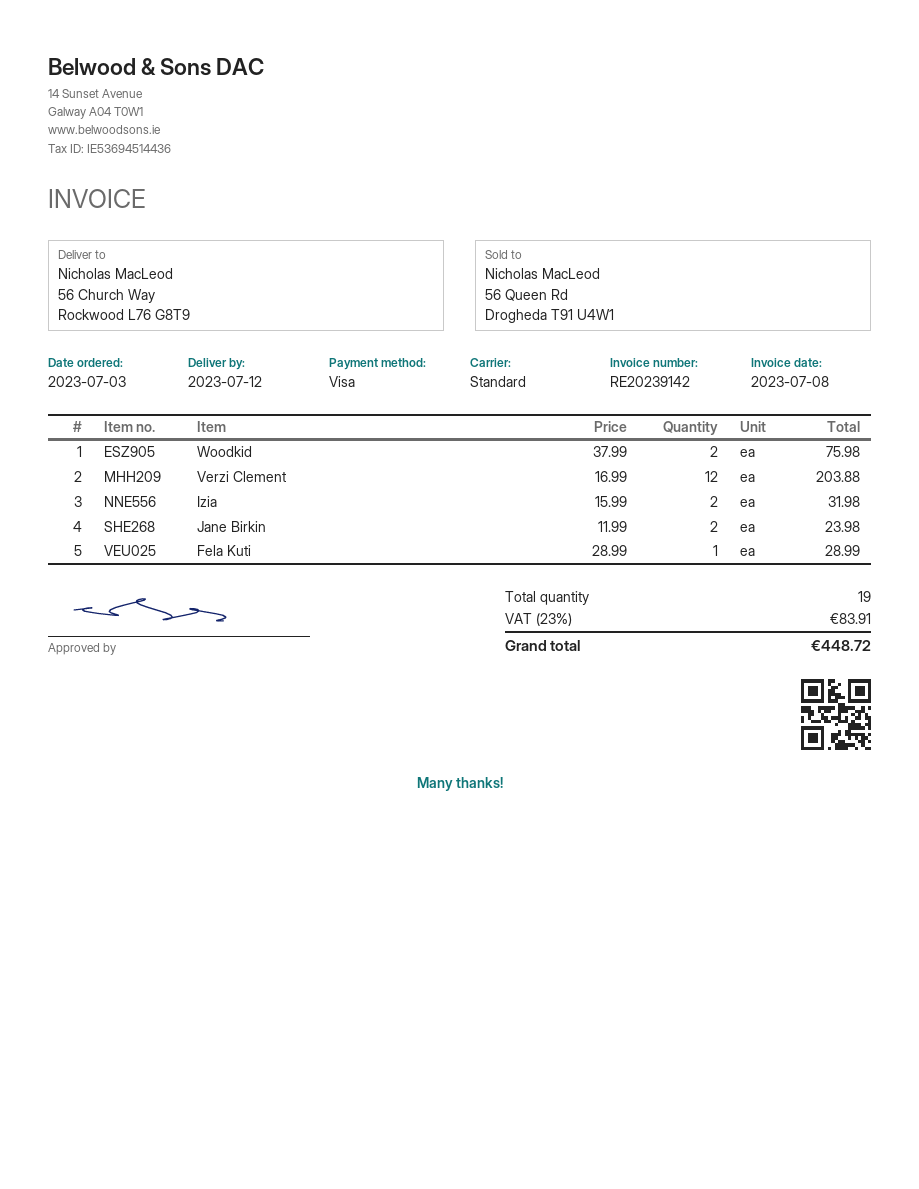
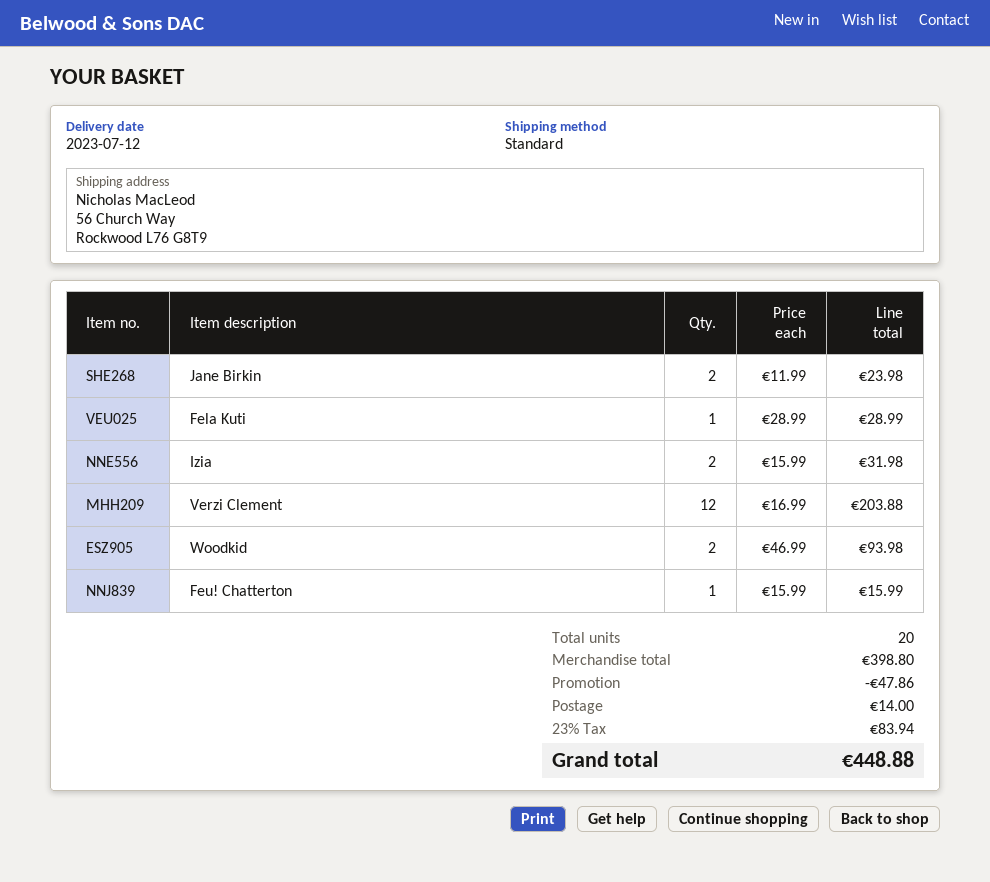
Woodkid: 2 x 37.99 = 75.98 -> 2 x 46.99 = 93.98
Feu! Chatterton: none -> 1 x 15.99 = 15.99
total quantity: 19 -> 20
discount: none -> 47.86
shipping: none -> 14.00
tax: 23% = 83.91 -> 23% = 83.94
total: 448.72 -> 448.88

